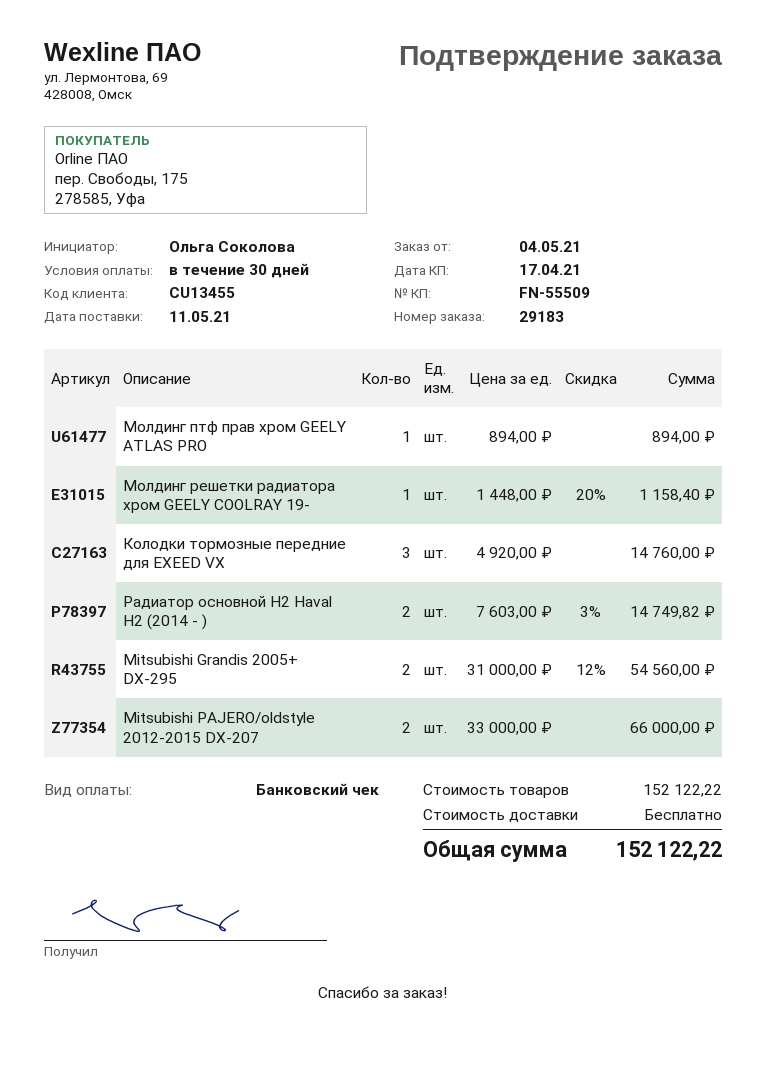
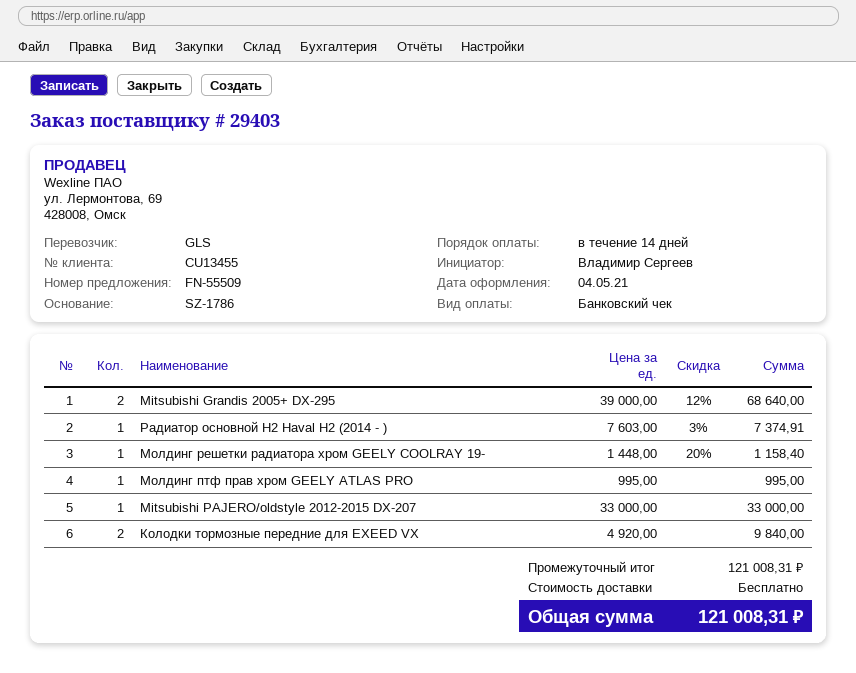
order number: 29183 -> 29403
payment terms: 30 days -> 14 days
ordered by: Ольга Соколова -> Владимир Сергеев
Молдинг птф прав хром GEELY ATLAS PRO: 1 x 894.00 = 894.00 -> 1 x 995.00 = 995.00
Колодки тормозные передние для EXEED VX: 3 x 4920.00 = 14760.00 -> 2 x 4920.00 = 9840.00
Радиатор основной H2 Haval H2 (2014 - ): 2 x 7603.00 - 3% = 14749.82 -> 1 x 7603.00 - 3% = 7374.91
Mitsubishi Grandis 2005+ DX-295: 2 x 31000.00 - 12% = 54560.00 -> 2 x 39000.00 - 12% = 68640.00
Mitsubishi PAJERO/oldstyle 2012-2015 DX-207: 2 x 33000.00 = 66000.00 -> 1 x 33000.00 = 33000.00
subtotal: 152122.22 -> 121008.31
total: 152122.22 -> 121008.31

